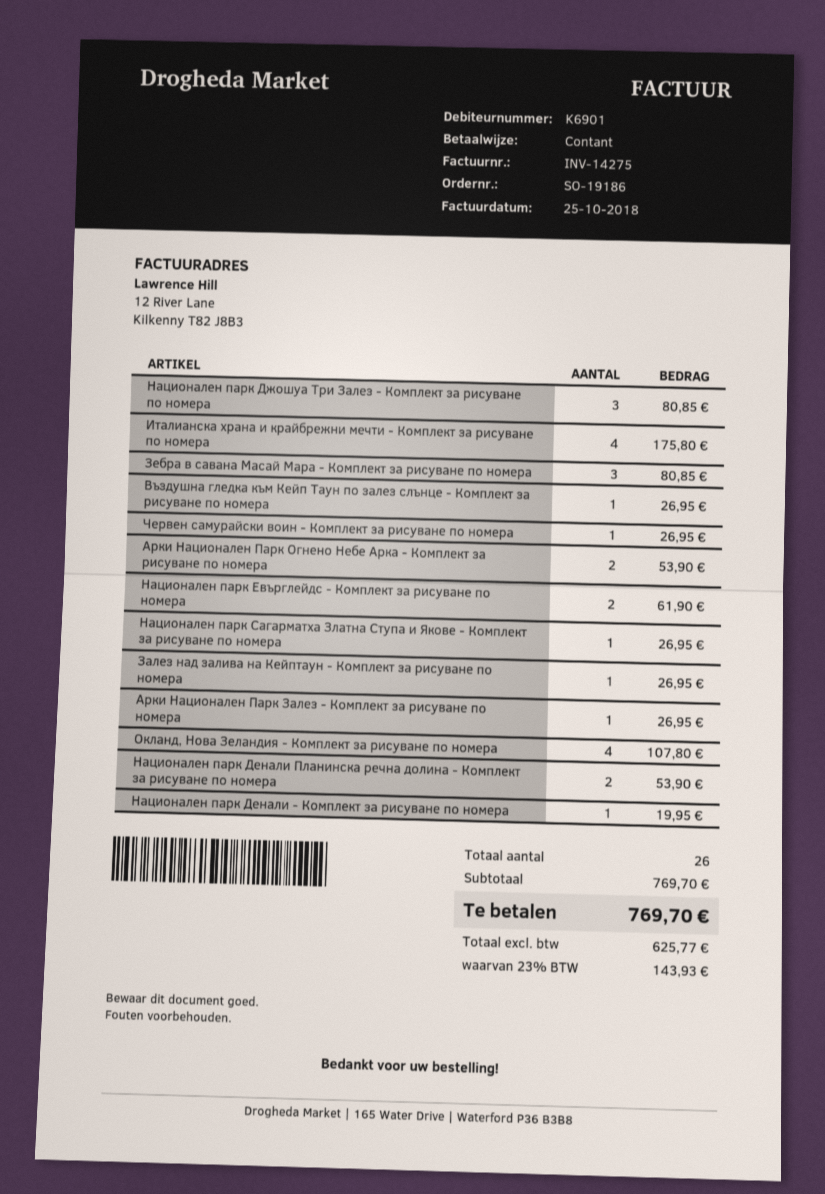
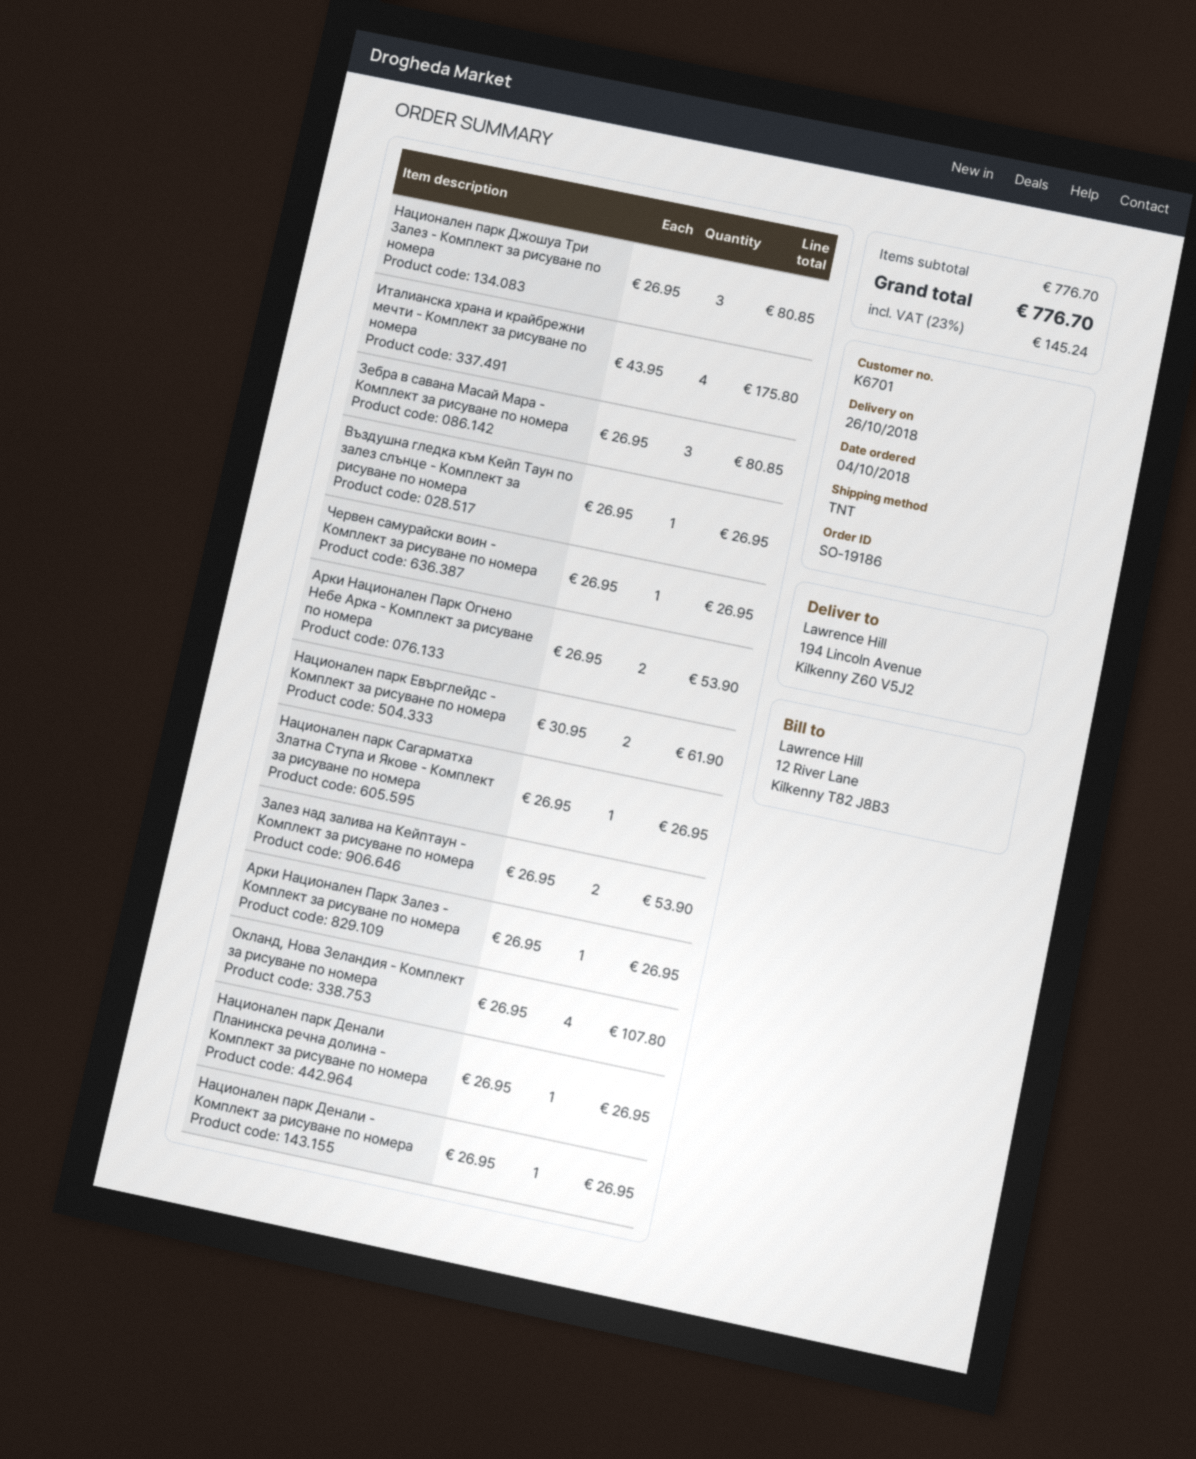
customer number: K6901 -> K6701
Залез над залива на Кейптаун - Комплект за рисуване по номера: 1 for 26.95 -> 2 for 53.90
Национален парк Денали Планинска речна долина - Комплект за рисуване по номера: 2 for 53.90 -> 1 for 26.95
Национален парк Денали - Комплект за рисуване по номера: 1 for 19.95 -> 1 for 26.95
subtotal: 769.70 -> 776.70
tax: 23% = 143.93 -> 23% = 145.24
total: 769.70 -> 776.70

